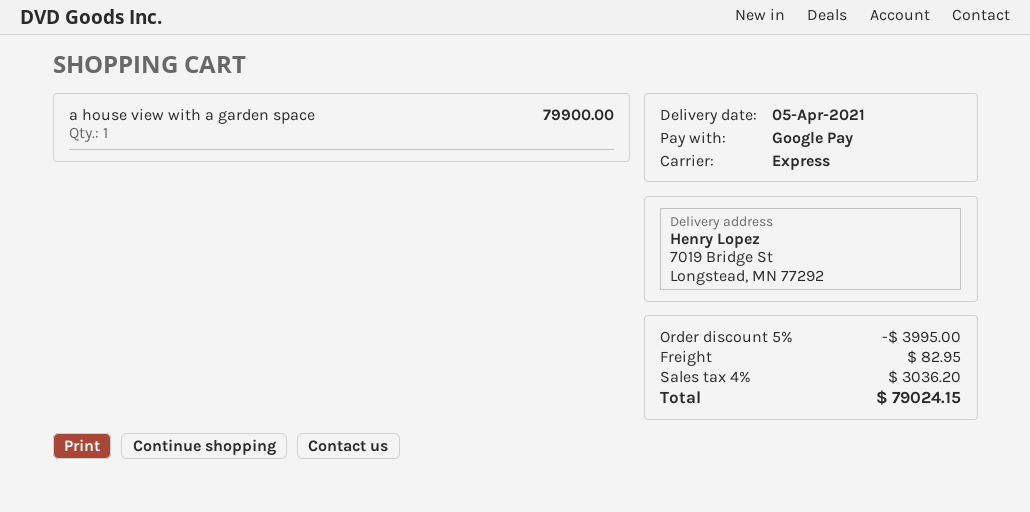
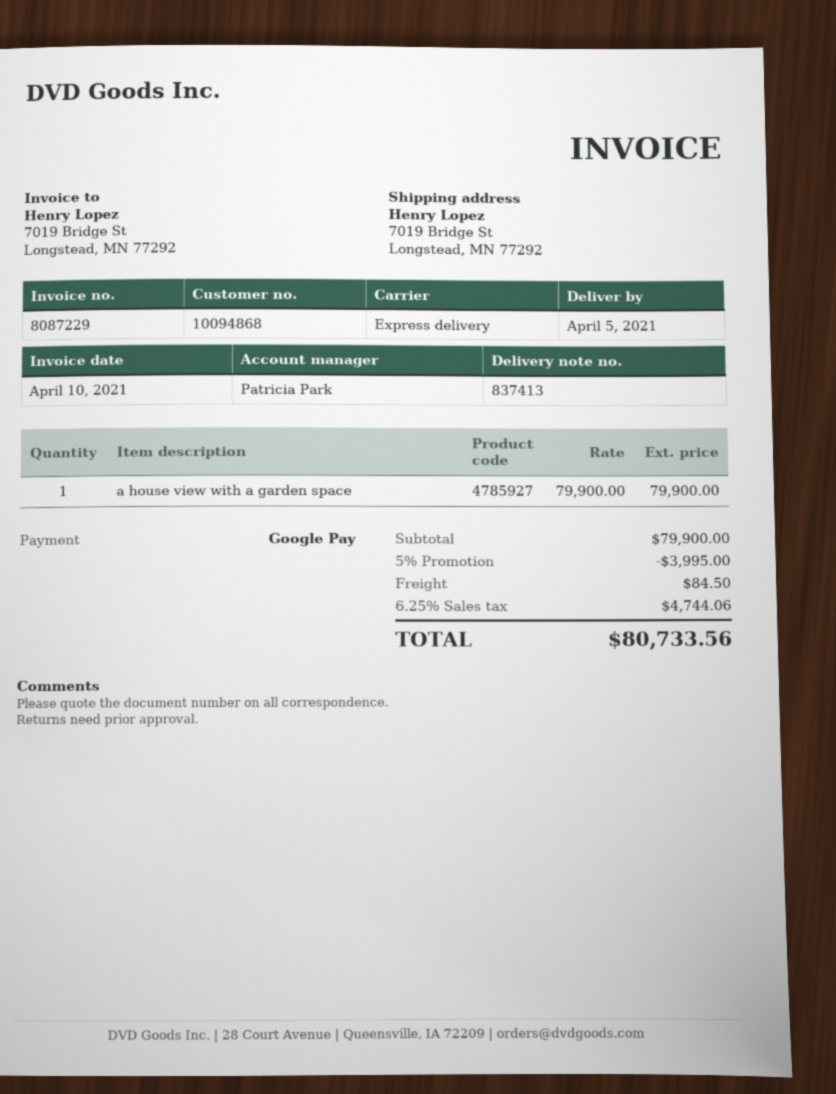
shipping: 82.95 -> 84.50
tax: 4% = 3036.20 -> 6.25% = 4744.06
total: 79024.15 -> 80733.56

